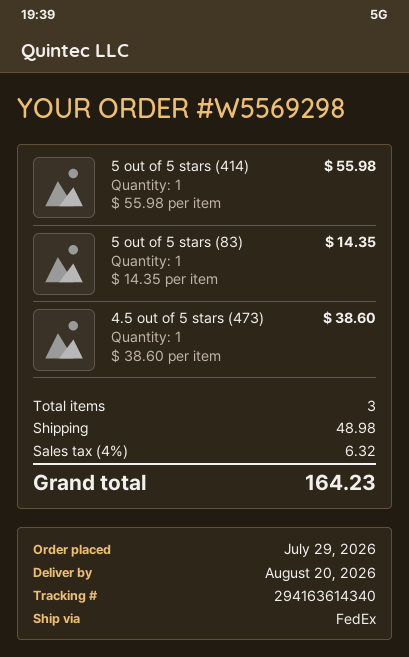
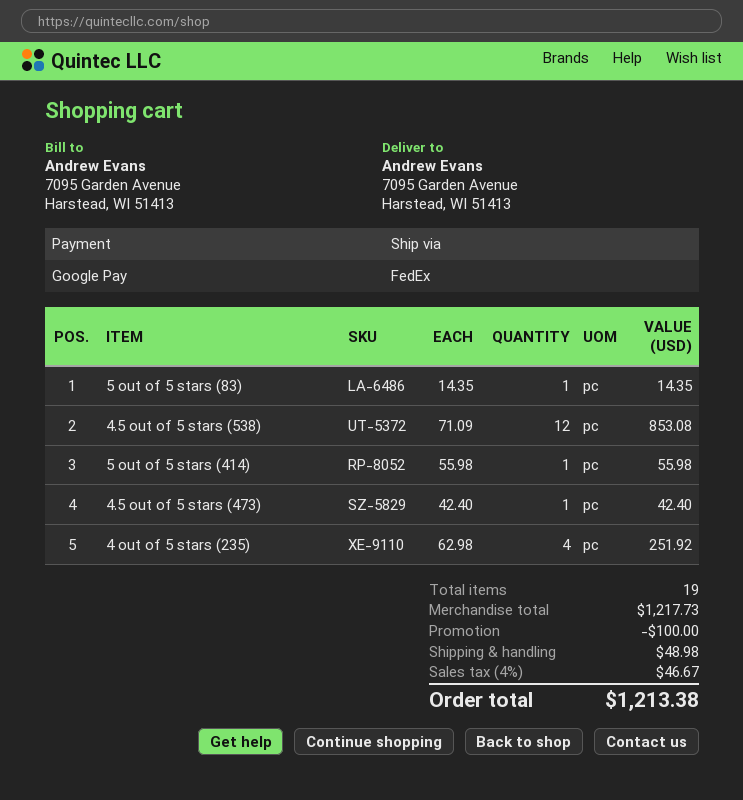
4.5 out of 5 stars (473): 1 x 38.60 = 38.60 -> 1 x 42.40 = 42.40
4.5 out of 5 stars (538): none -> 12 x 71.09 = 853.08
4 out of 5 stars (235): none -> 4 x 62.98 = 251.92
total quantity: 3 -> 19
discount: none -> 100.00
tax: 4% = 6.32 -> 4% = 46.67
total: 164.23 -> 1213.38

